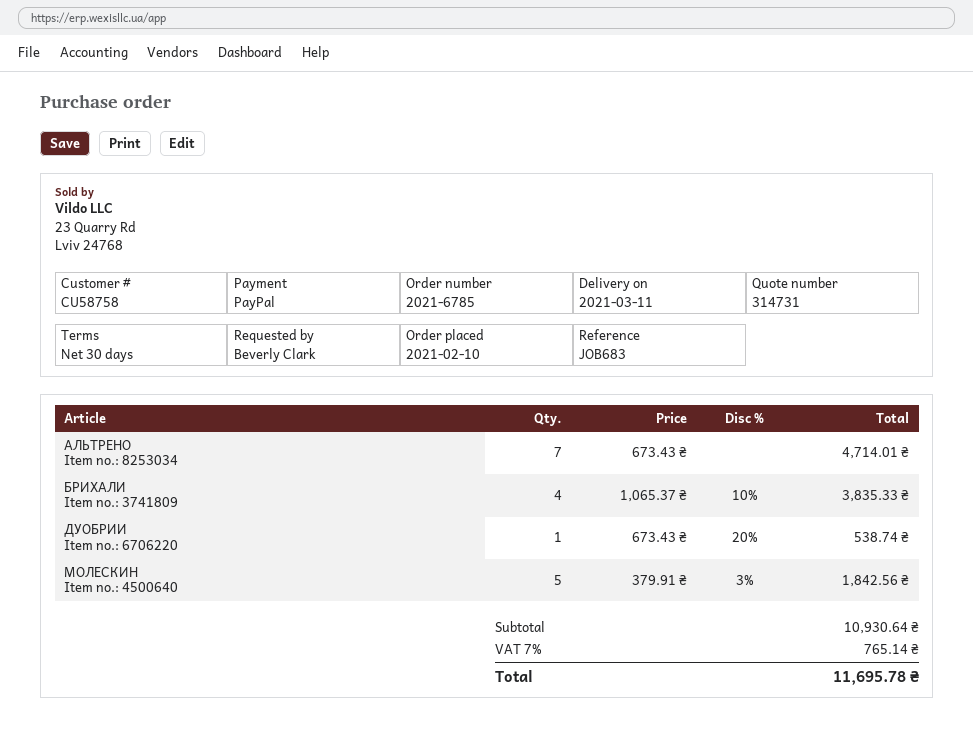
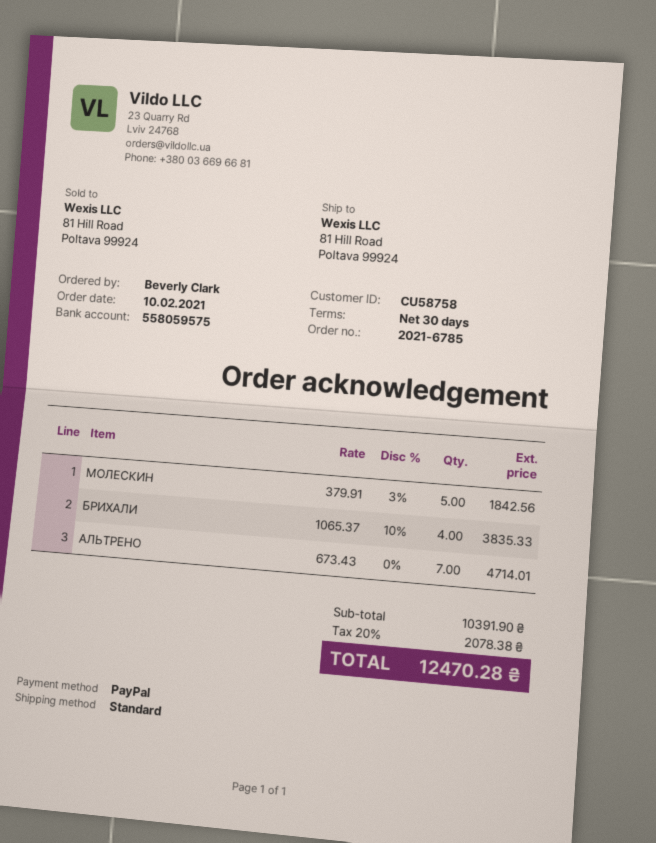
ДУОБРИИ: 1 x 673.43 - 20% = 538.74 -> none
subtotal: 10930.64 -> 10391.90
tax: 7% = 765.14 -> 20% = 2078.38
total: 11695.78 -> 12470.28

